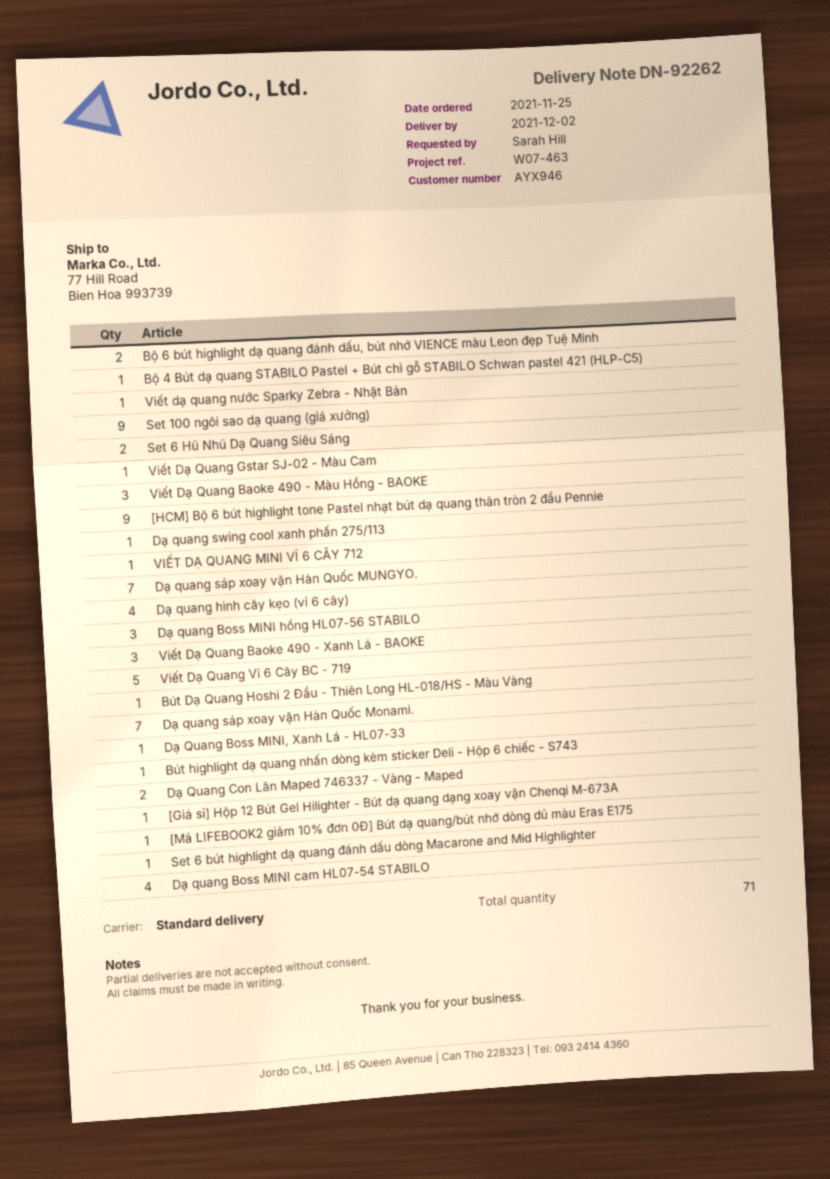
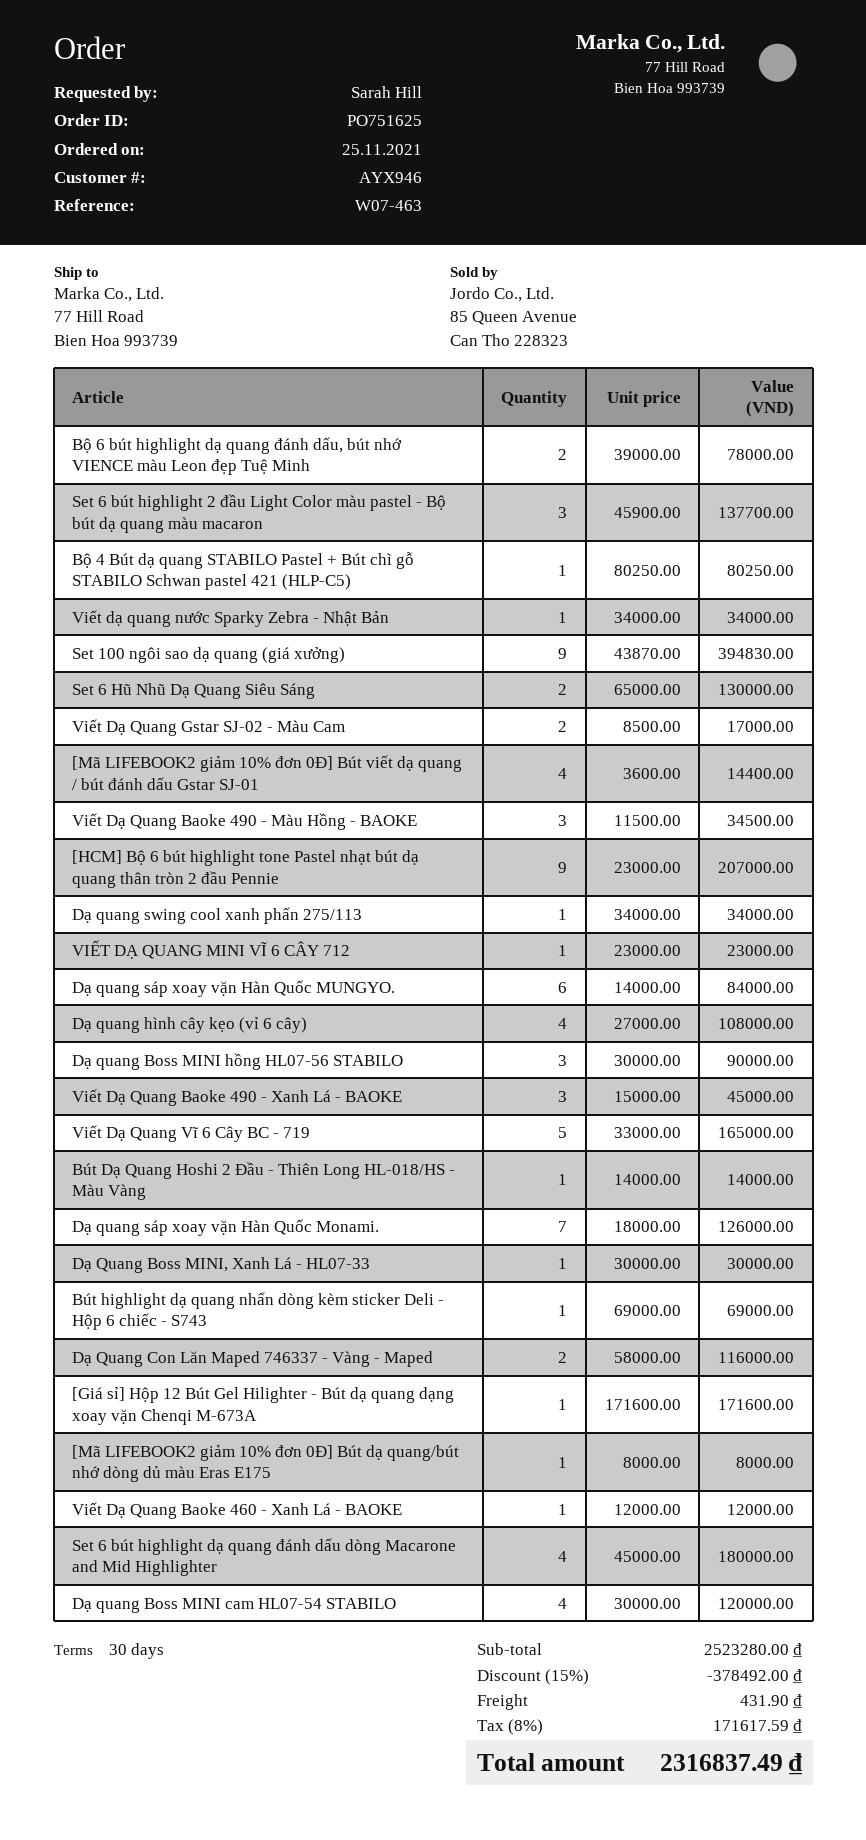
Viết Dạ Quang Gstar SJ-02 - Màu Cam: 1 -> 2
Dạ quang sáp xoay vặn Hàn Quốc MUNGYO.: 7 -> 6
Set 6 bút highlight dạ quang đánh dấu dòng Macarone and Mid Highlighter: 1 -> 4
Set 6 bút highlight 2 đầu Light Color màu pastel - Bộ bút dạ quang màu macaron: none -> 3
[Mã LIFEBOOK2 giảm 10% đơn 0Đ] Bút viết dạ quang / bút đánh dấu Gstar SJ-01: none -> 4
Viết Dạ Quang Baoke 460 - Xanh Lá - BAOKE: none -> 1

